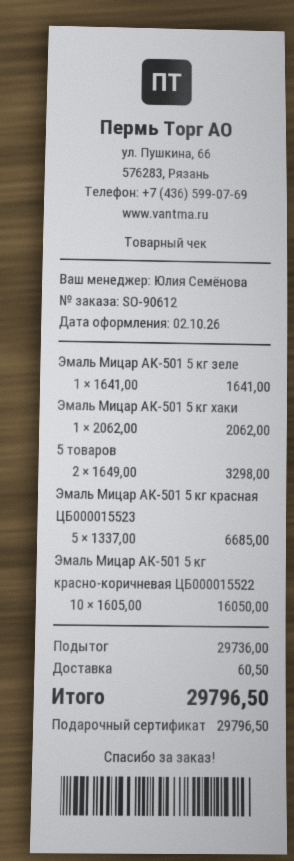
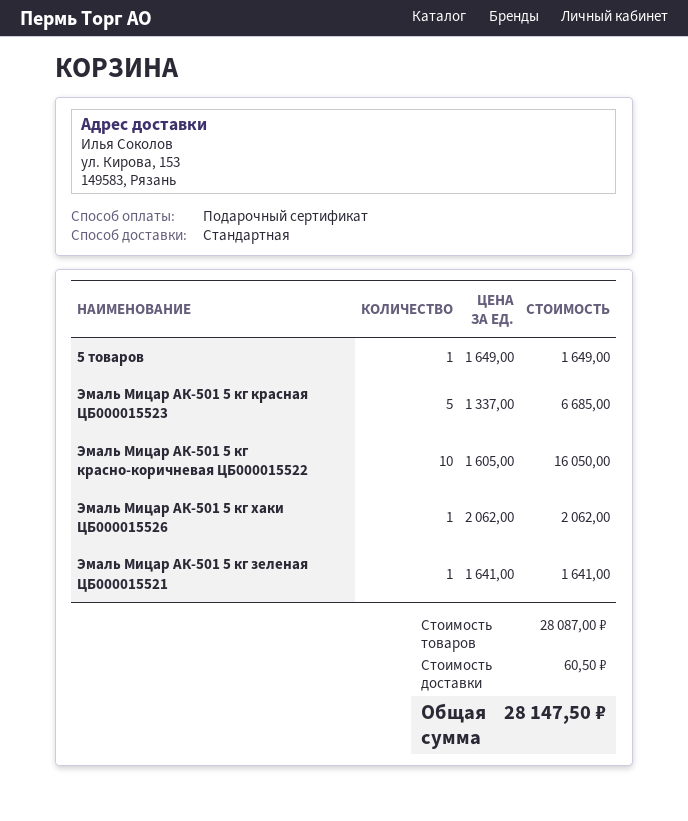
5 товаров: 2 x 1649.00 = 3298.00 -> 1 x 1649.00 = 1649.00
subtotal: 29736.00 -> 28087.00
total: 29796.50 -> 28147.50

